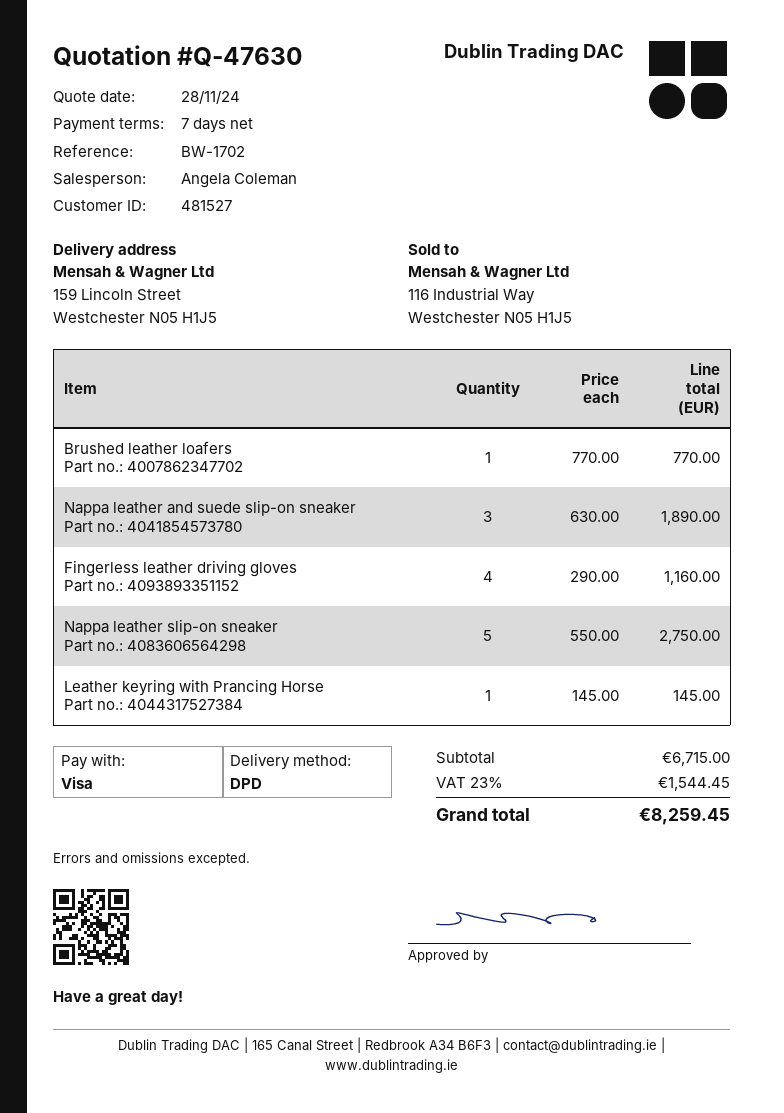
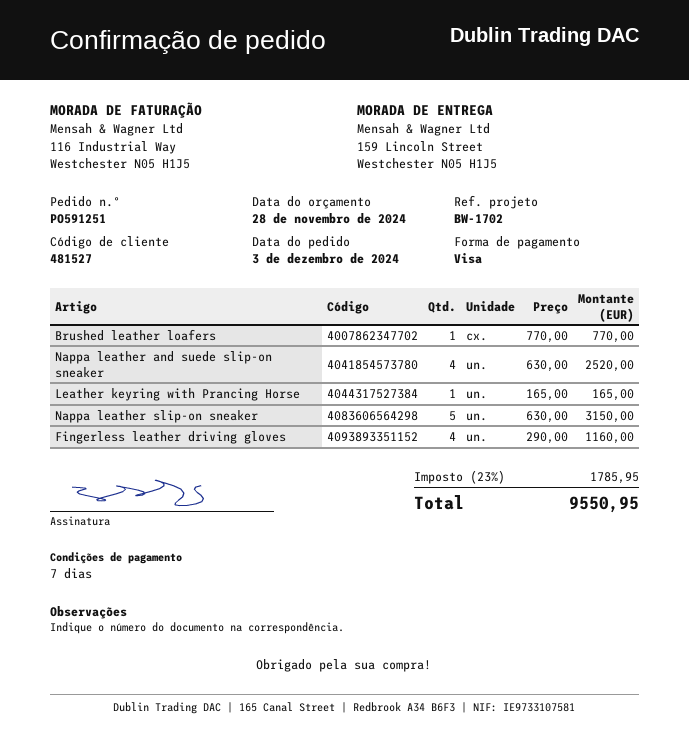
Nappa leather and suede slip-on sneaker: 3 x 630.00 = 1890.00 -> 4 x 630.00 = 2520.00
Nappa leather slip-on sneaker: 5 x 550.00 = 2750.00 -> 5 x 630.00 = 3150.00
Leather keyring with Prancing Horse: 1 x 145.00 = 145.00 -> 1 x 165.00 = 165.00
tax: 23% = 1544.45 -> 23% = 1785.95
total: 8259.45 -> 9550.95

